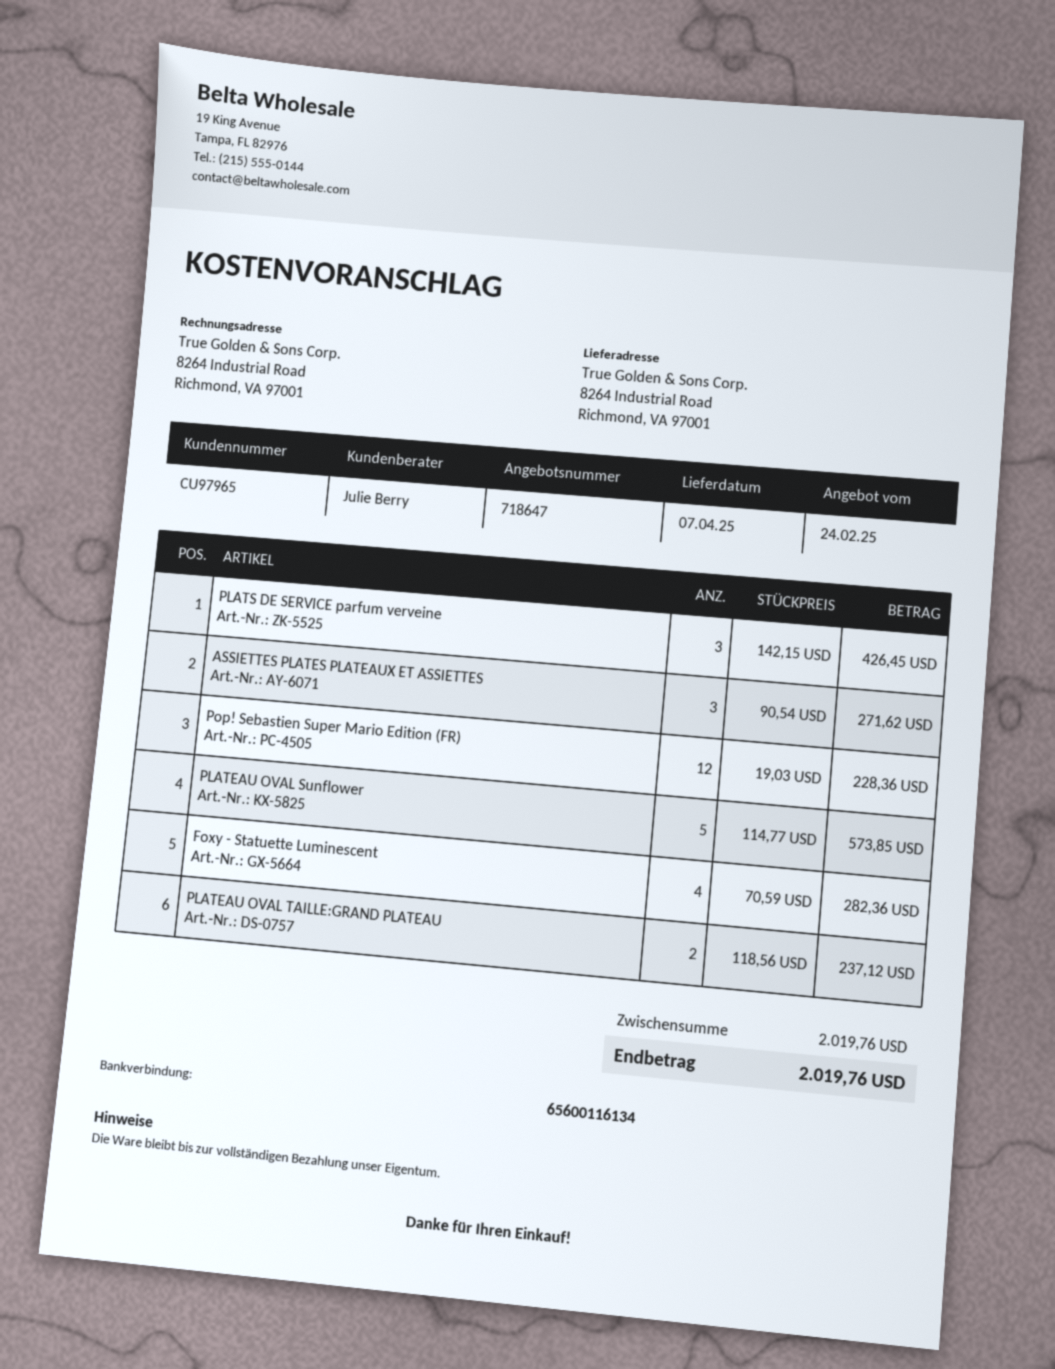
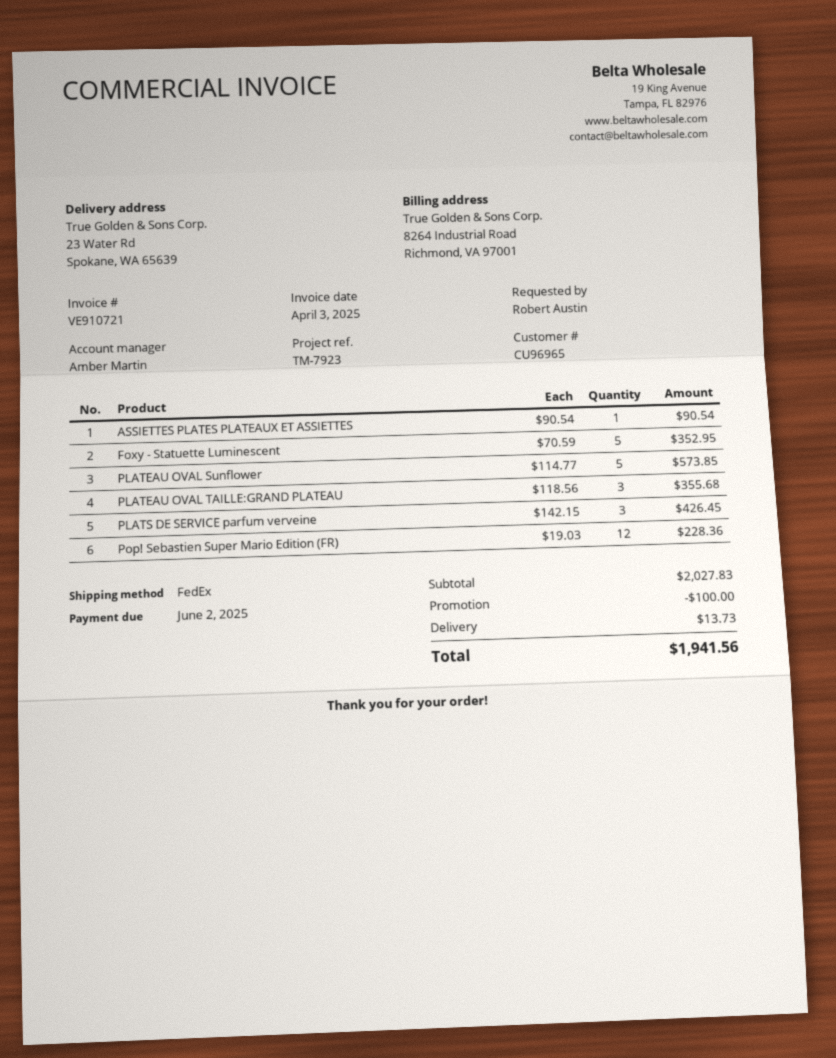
customer number: CU97965 -> CU96965
sales rep: Julie Berry -> Amber Martin
ship to: 8264 Industrial Road, Richmond, VA 97001 -> 23 Water Rd, Spokane, WA 65639
ASSIETTES PLATES PLATEAUX ET ASSIETTES: 3 x 90.54 = 271.62 -> 1 x 90.54 = 90.54
Foxy - Statuette Luminescent: 4 x 70.59 = 282.36 -> 5 x 70.59 = 352.95
PLATEAU OVAL TAILLE:GRAND PLATEAU: 2 x 118.56 = 237.12 -> 3 x 118.56 = 355.68
subtotal: 2019.76 -> 2027.83
discount: none -> 100.00
shipping: none -> 13.73
total: 2019.76 -> 1941.56

